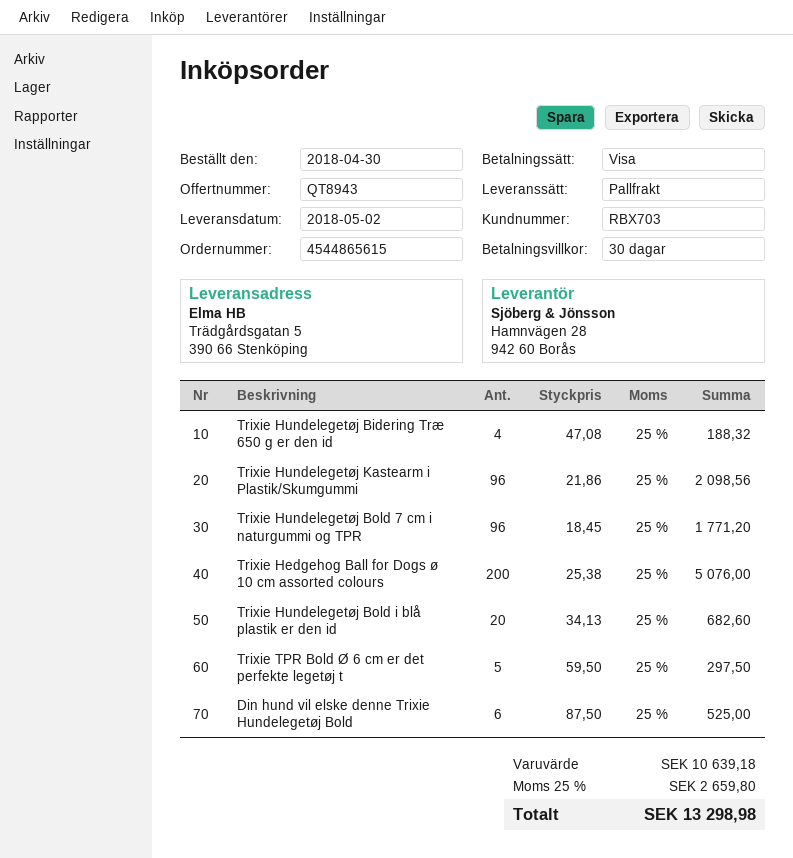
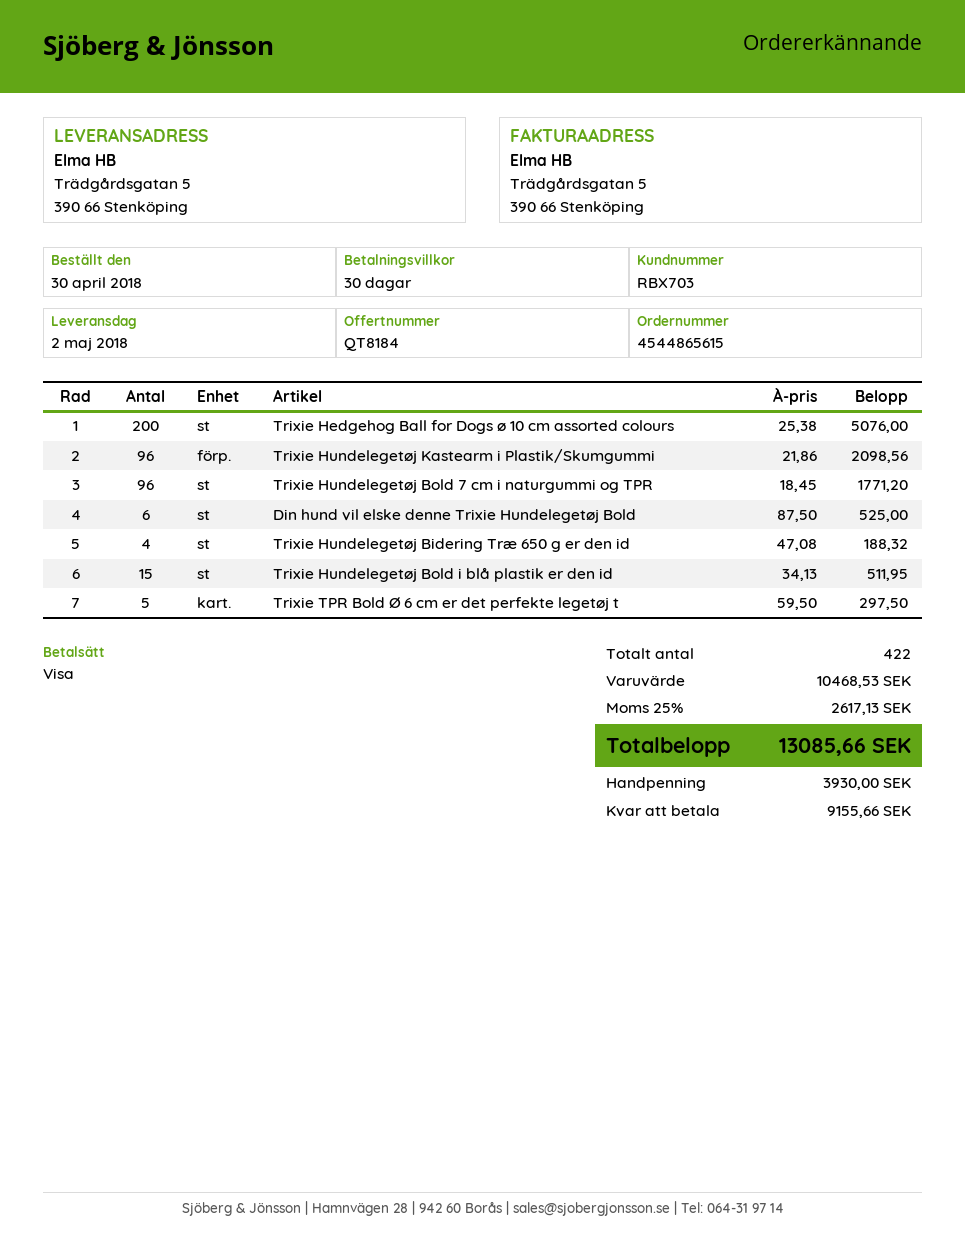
quote number: QT8943 -> QT8184
Trixie Hundelegetøj Bold i blå plastik er den id: 20 x 34.13 = 682.60 -> 15 x 34.13 = 511.95
subtotal: 10639.18 -> 10468.53
tax: 25% = 2659.80 -> 25% = 2617.13
total: 13298.98 -> 13085.66

